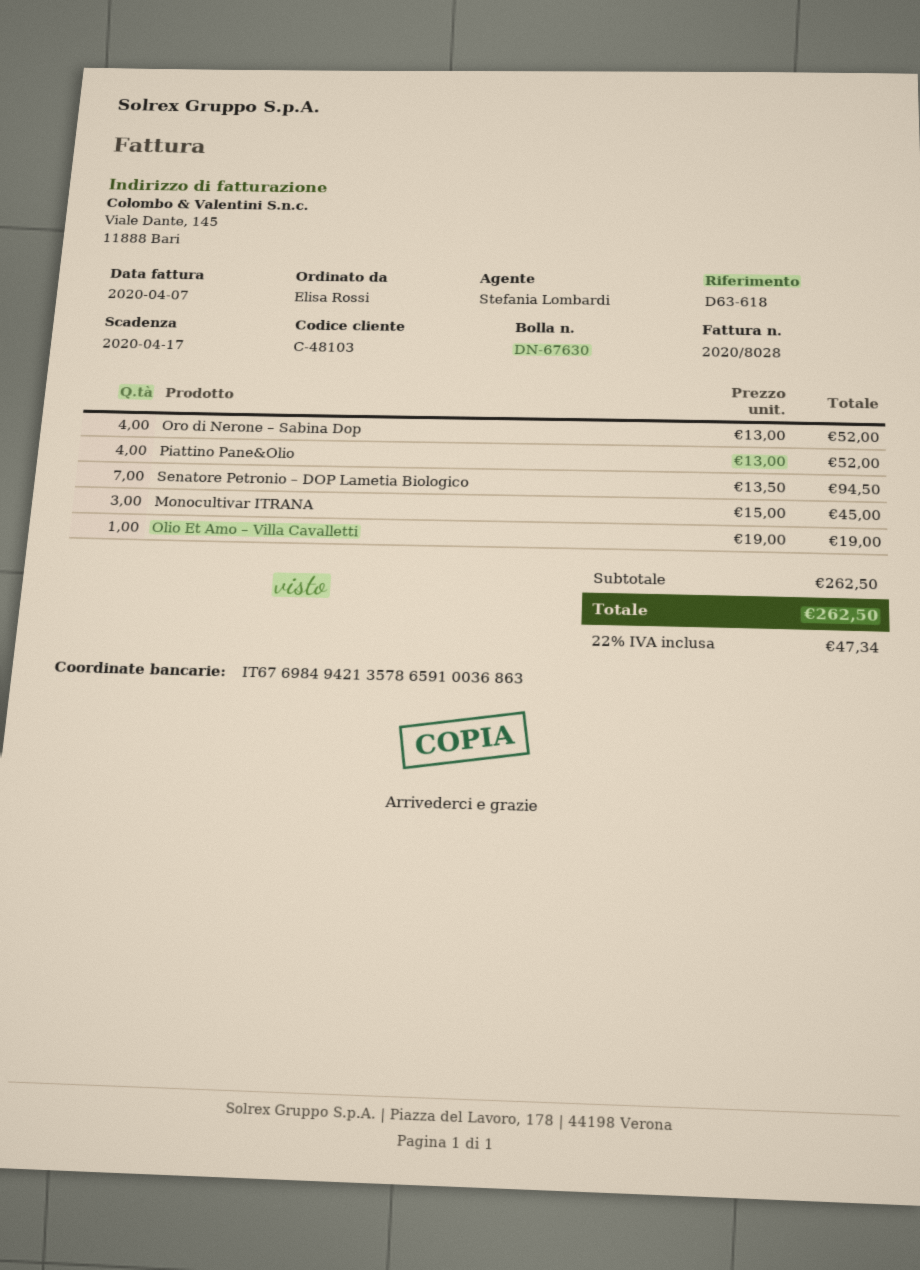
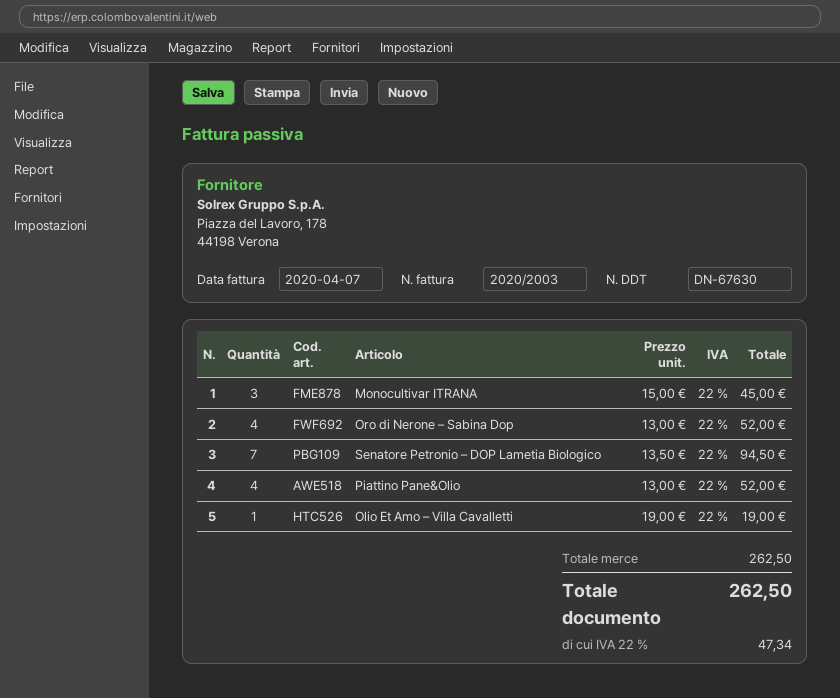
invoice number: 2020/8028 -> 2020/2003

